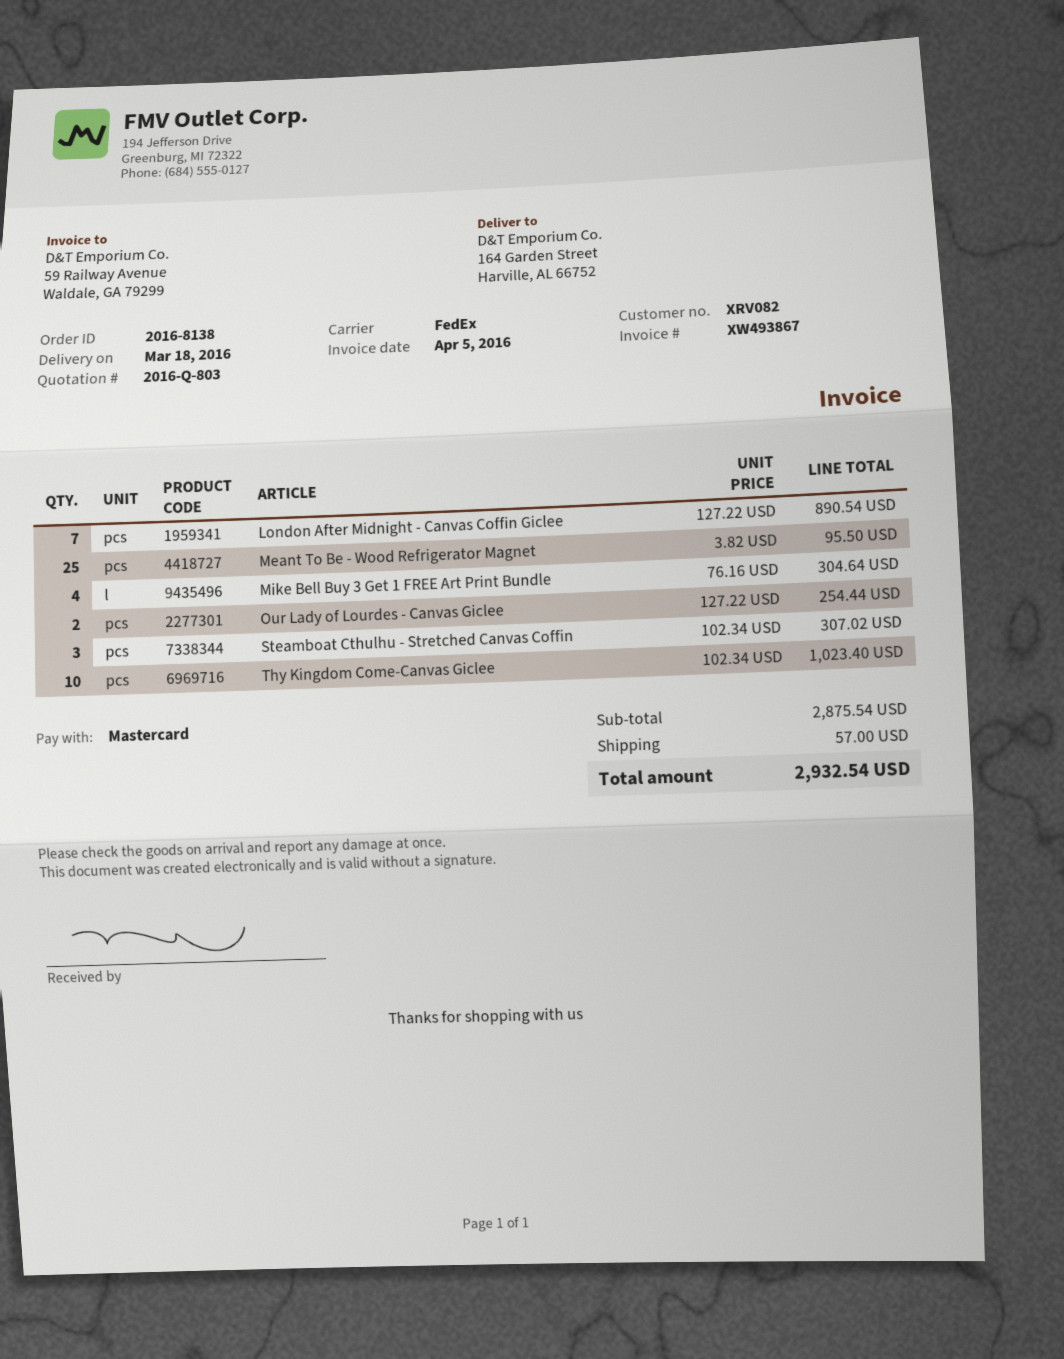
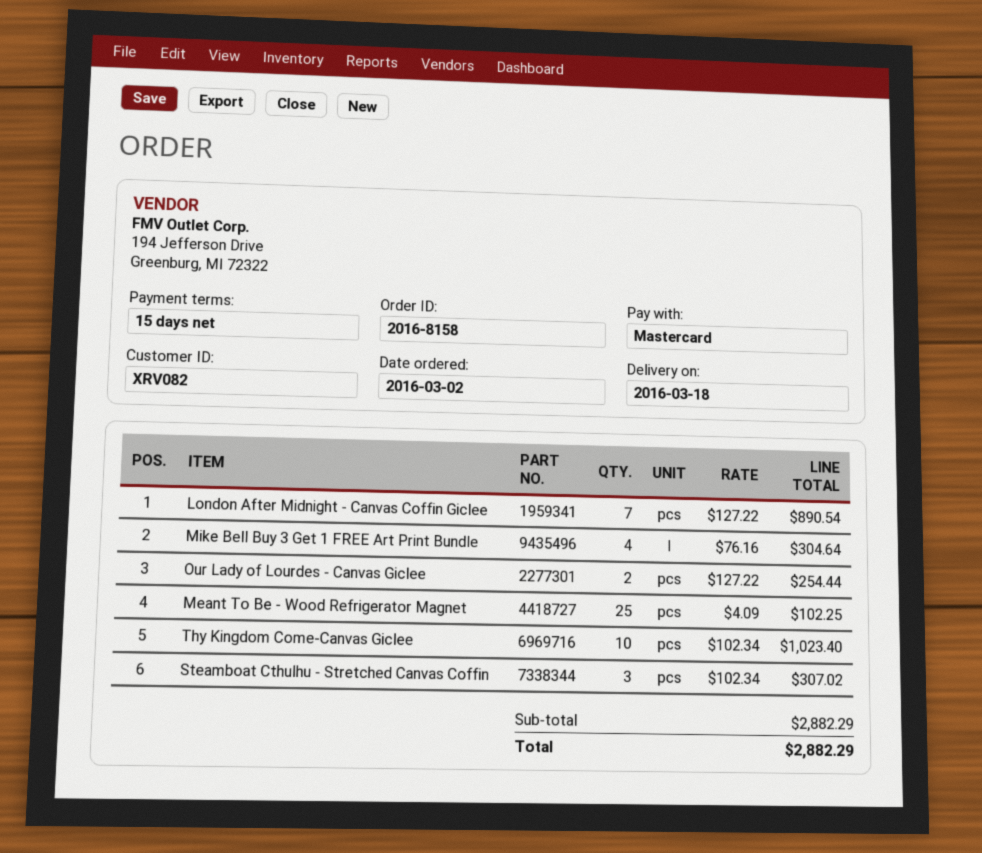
order number: 2016-8138 -> 2016-8158
Meant To Be - Wood Refrigerator Magnet: 25 x 3.82 = 95.50 -> 25 x 4.09 = 102.25
subtotal: 2875.54 -> 2882.29
shipping: 57.00 -> none
total: 2932.54 -> 2882.29

